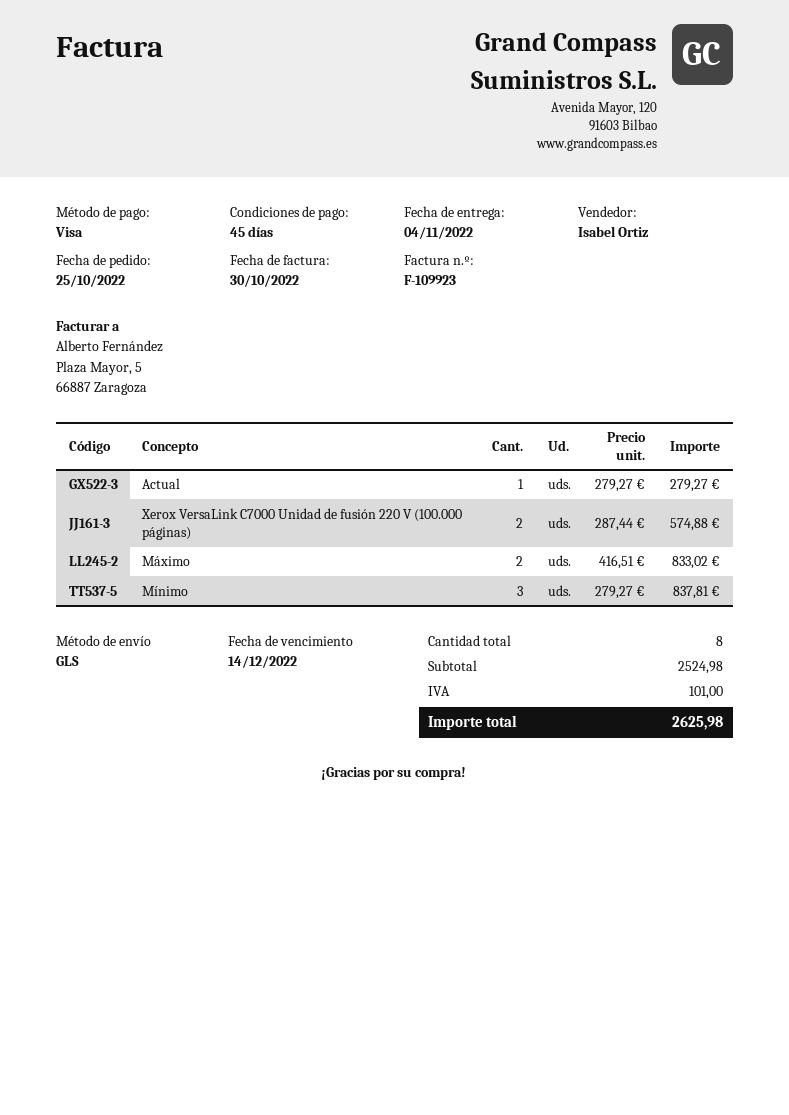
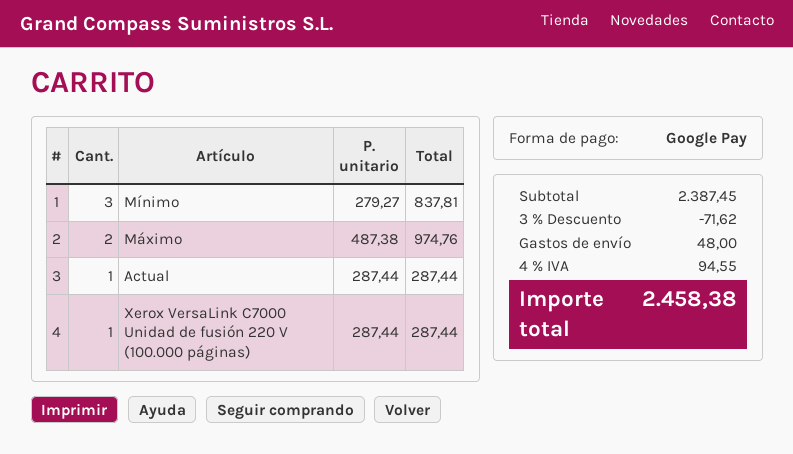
payment method: Visa -> Google Pay
Actual: 1 x 279.27 = 279.27 -> 1 x 287.44 = 287.44
Xerox VersaLink C7000 Unidad de fusión 220 V (100.000 páginas): 2 x 287.44 = 574.88 -> 1 x 287.44 = 287.44
Máximo: 2 x 416.51 = 833.02 -> 2 x 487.38 = 974.76
subtotal: 2524.98 -> 2387.45
discount: none -> 3% = 71.62
shipping: none -> 48.00
tax: 101.00 -> 94.55
total: 2625.98 -> 2458.38

